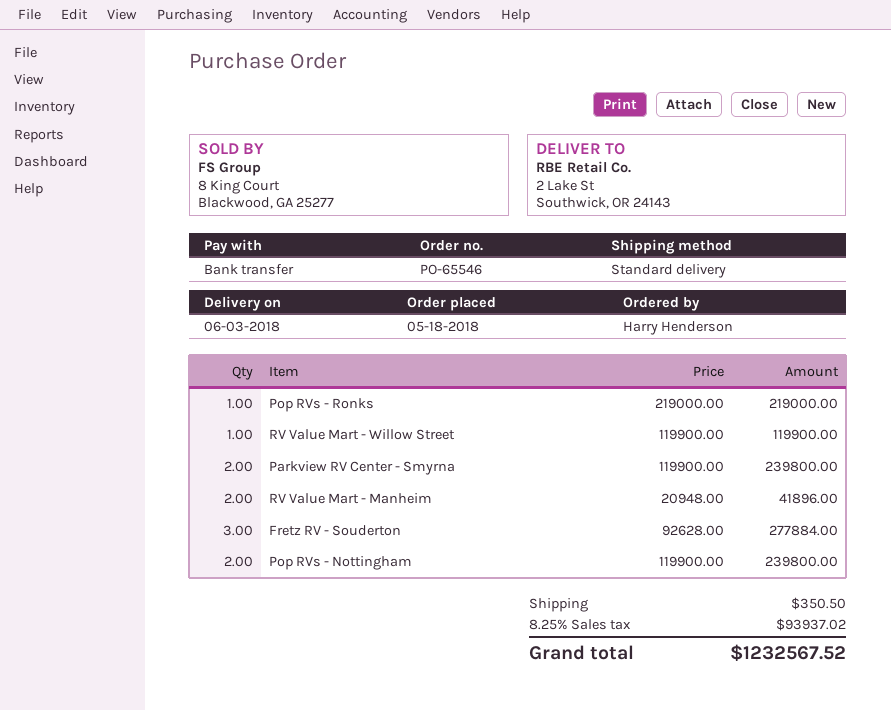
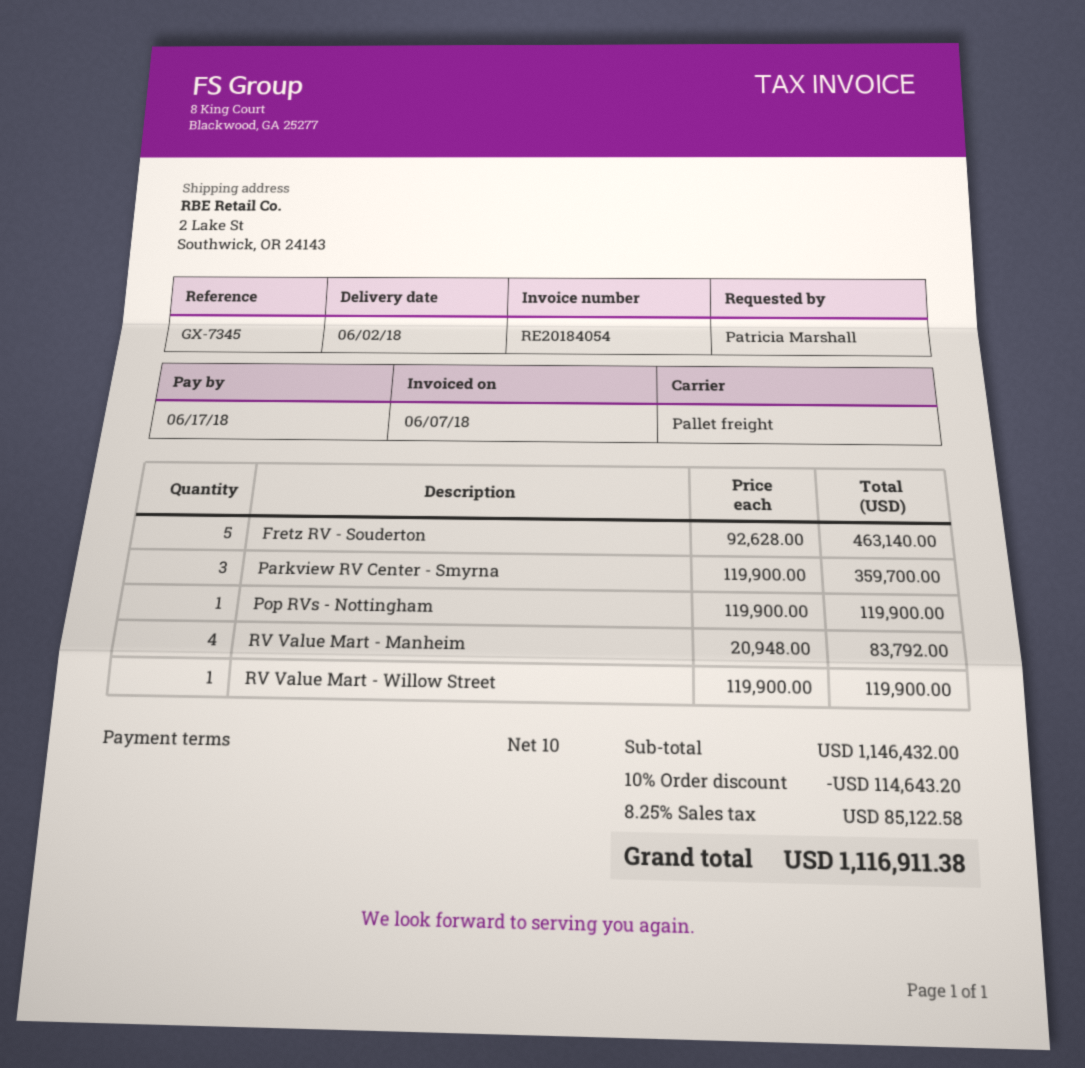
delivery date: 2018-06-03 -> 2018-06-02
ordered by: Harry Henderson -> Patricia Marshall
shipping method: standard -> pallet freight
Pop RVs - Ronks: 1 x 219000.00 = 219000.00 -> none
Parkview RV Center - Smyrna: 2 x 119900.00 = 239800.00 -> 3 x 119900.00 = 359700.00
RV Value Mart - Manheim: 2 x 20948.00 = 41896.00 -> 4 x 20948.00 = 83792.00
Fretz RV - Souderton: 3 x 92628.00 = 277884.00 -> 5 x 92628.00 = 463140.00
Pop RVs - Nottingham: 2 x 119900.00 = 239800.00 -> 1 x 119900.00 = 119900.00
discount: none -> 10% = 114643.20
shipping: 350.50 -> none
tax: 8.25% = 93937.02 -> 8.25% = 85122.58
total: 1232567.52 -> 1116911.38

